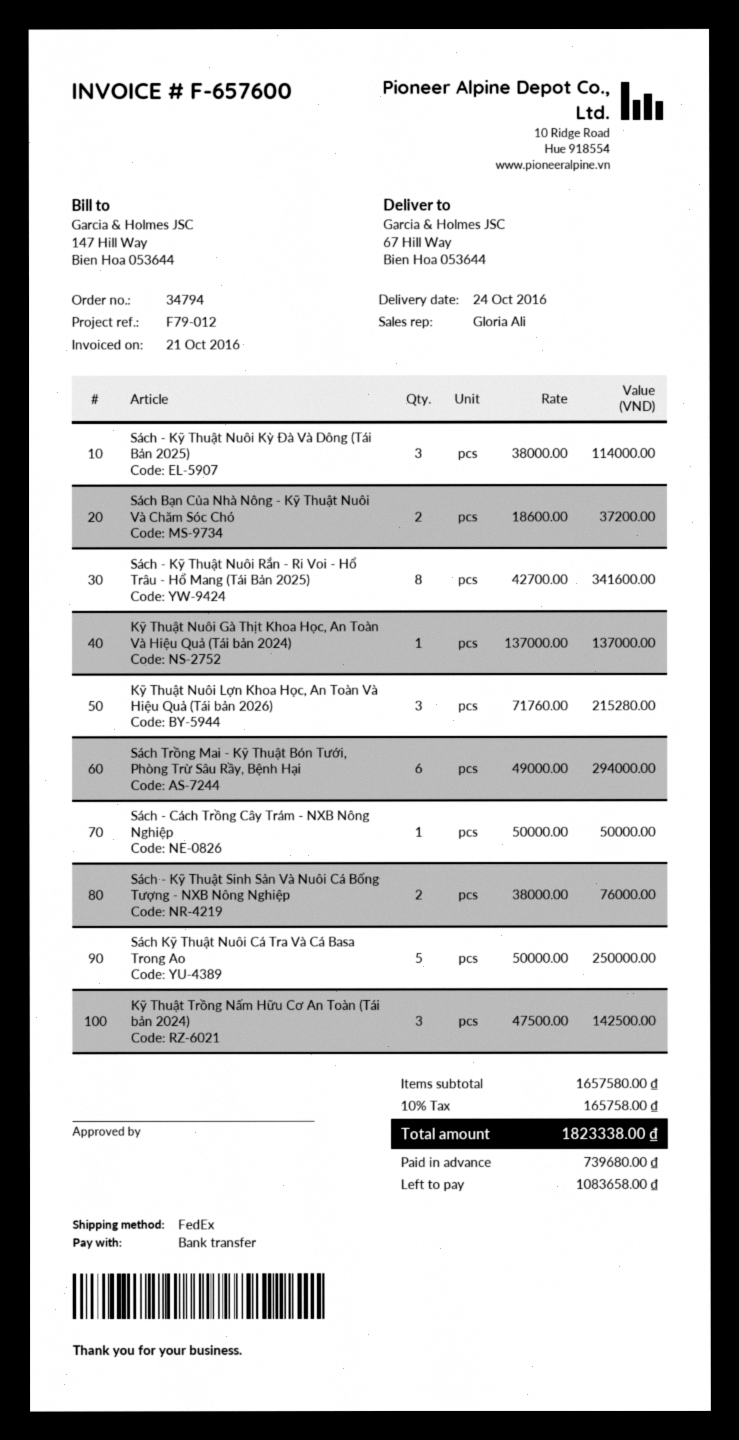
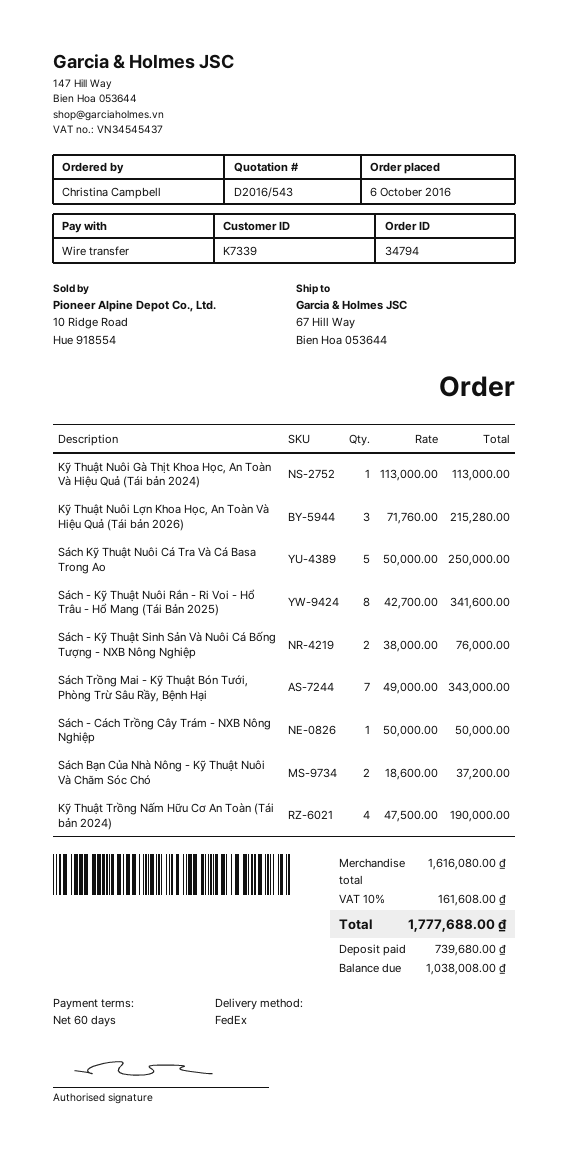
Sách - Kỹ Thuật Nuôi Kỳ Đà Và Dông (Tái Bản 2025): 3 x 38000.00 = 114000.00 -> none
Kỹ Thuật Nuôi Gà Thịt Khoa Học, An Toàn Và Hiệu Quả (Tái bản 2024): 1 x 137000.00 = 137000.00 -> 1 x 113000.00 = 113000.00
Sách Trồng Mai - Kỹ Thuật Bón Tưới, Phòng Trừ Sâu Rầy, Bệnh Hại: 6 x 49000.00 = 294000.00 -> 7 x 49000.00 = 343000.00
Kỹ Thuật Trồng Nấm Hữu Cơ An Toàn (Tái bản 2024): 3 x 47500.00 = 142500.00 -> 4 x 47500.00 = 190000.00
subtotal: 1657580.00 -> 1616080.00
tax: 10% = 165758.00 -> 10% = 161608.00
total: 1823338.00 -> 1777688.00
balance: 1083658.00 -> 1038008.00

